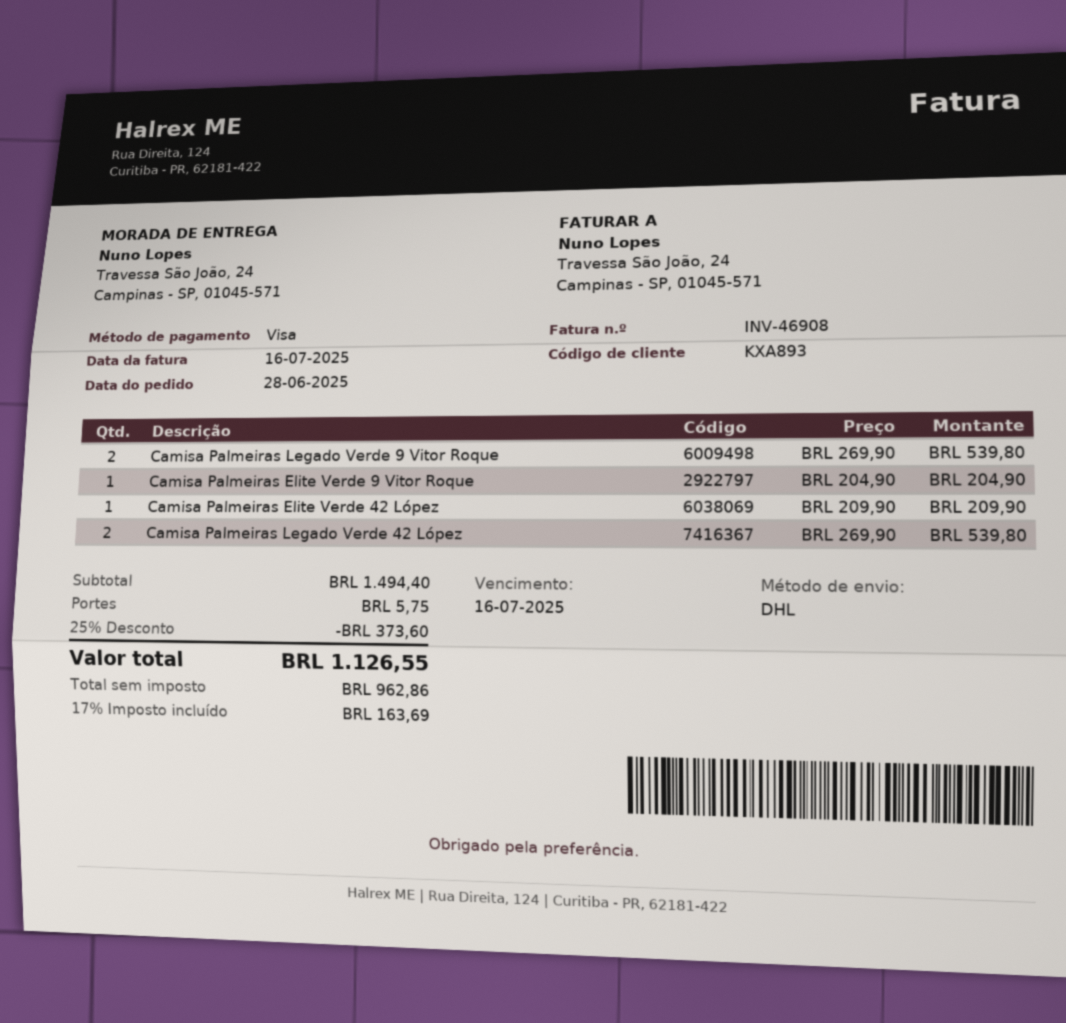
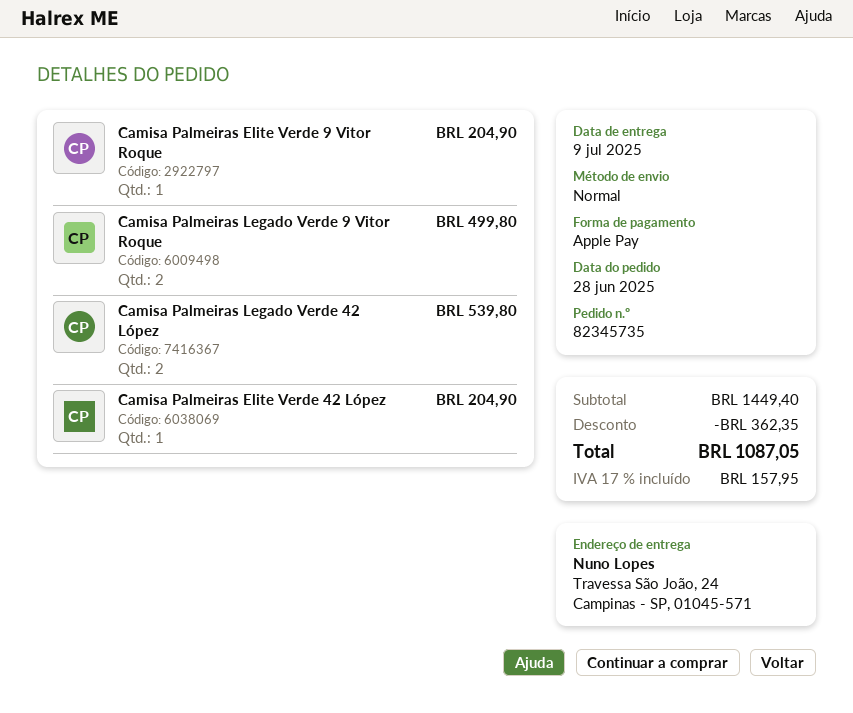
payment method: Visa -> Apple Pay
shipping method: DHL -> standard
Camisa Palmeiras Legado Verde 9 Vitor Roque: 2 for 539.80 -> 2 for 499.80
Camisa Palmeiras Elite Verde 42 López: 1 for 209.90 -> 1 for 204.90
subtotal: 1494.40 -> 1449.40
discount: 373.60 -> 362.35
shipping: 5.75 -> none
tax: 17% = 163.69 -> 17% = 157.95
total: 1126.55 -> 1087.05

